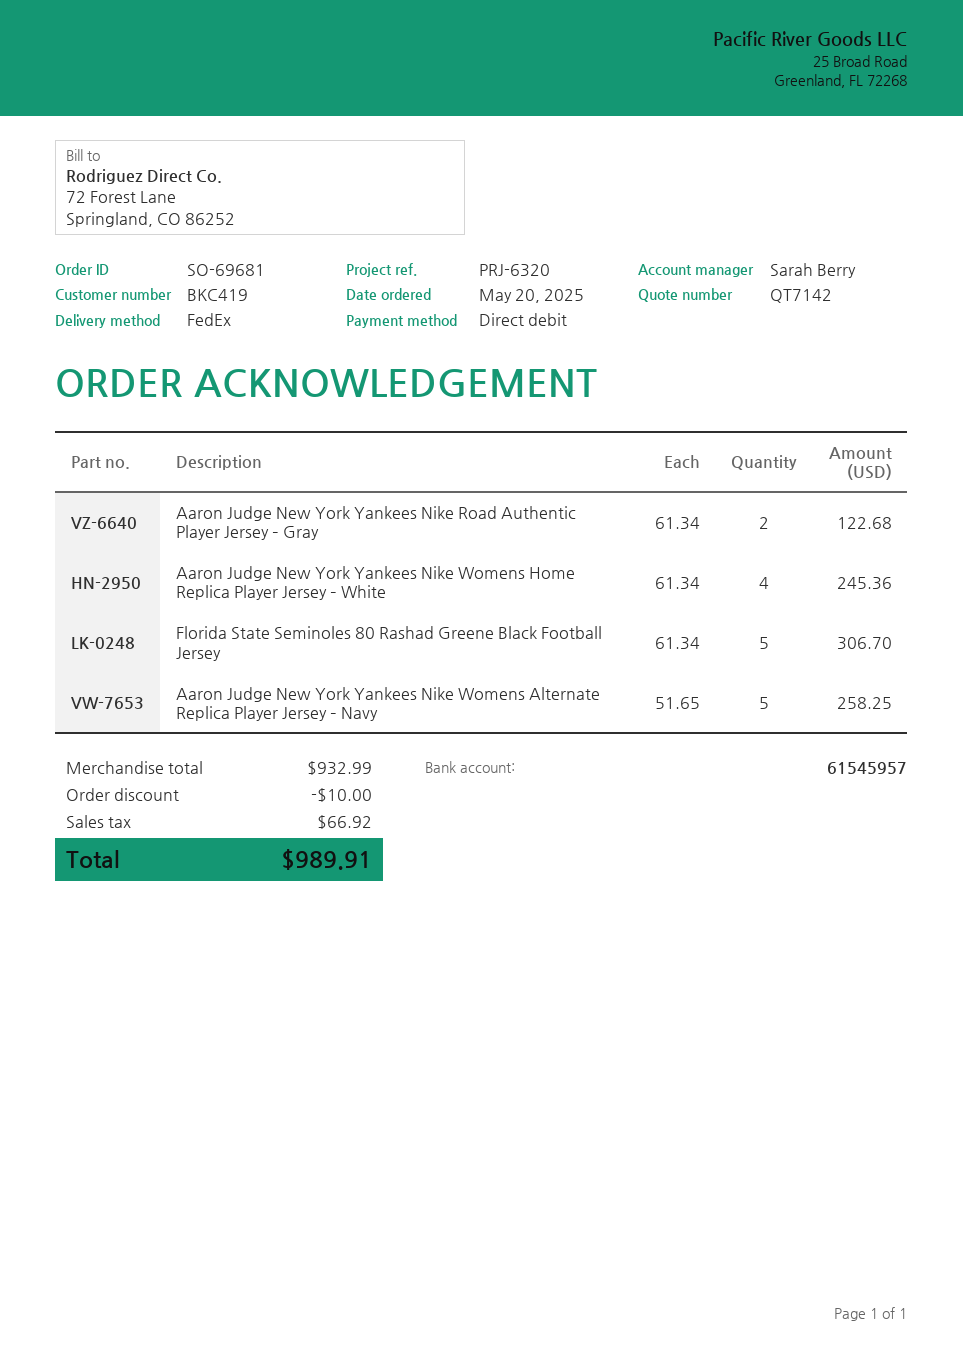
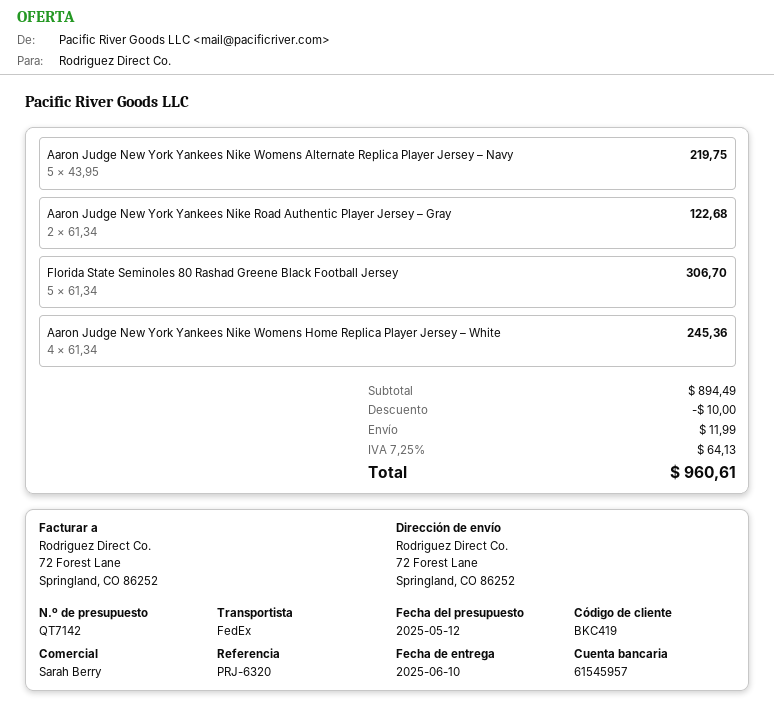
Aaron Judge New York Yankees Nike Womens Alternate Replica Player Jersey – Navy: 5 x 51.65 = 258.25 -> 5 x 43.95 = 219.75
subtotal: 932.99 -> 894.49
shipping: none -> 11.99
tax: 66.92 -> 64.13
total: 989.91 -> 960.61

